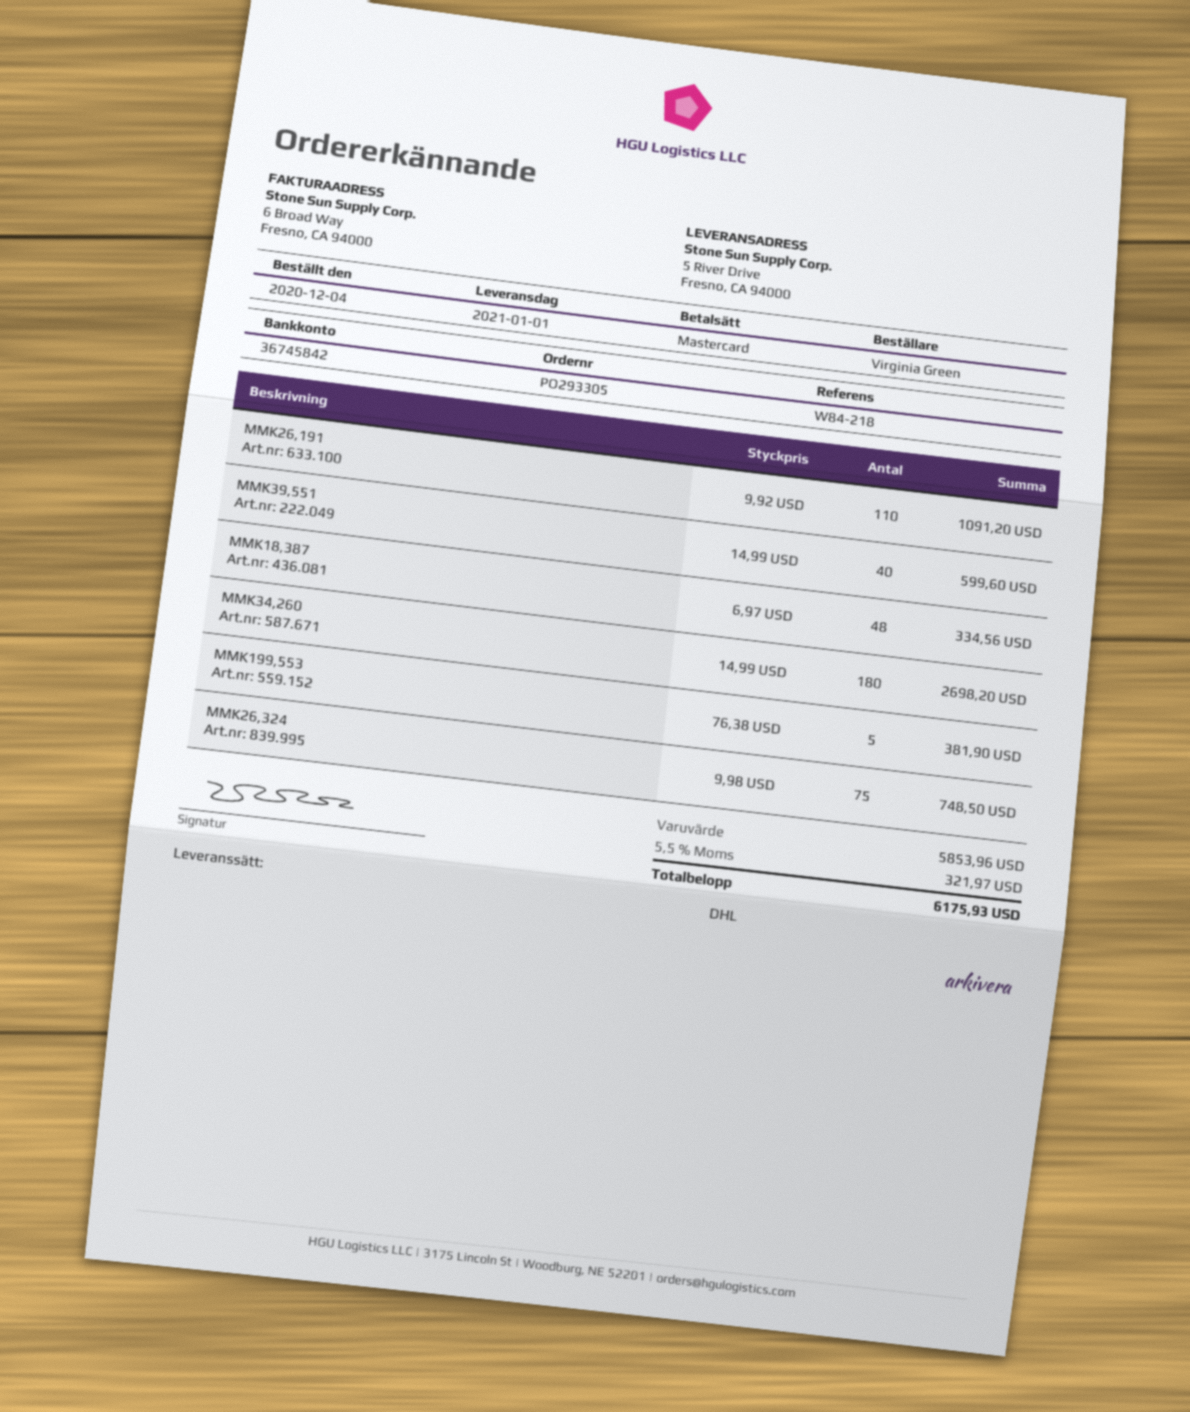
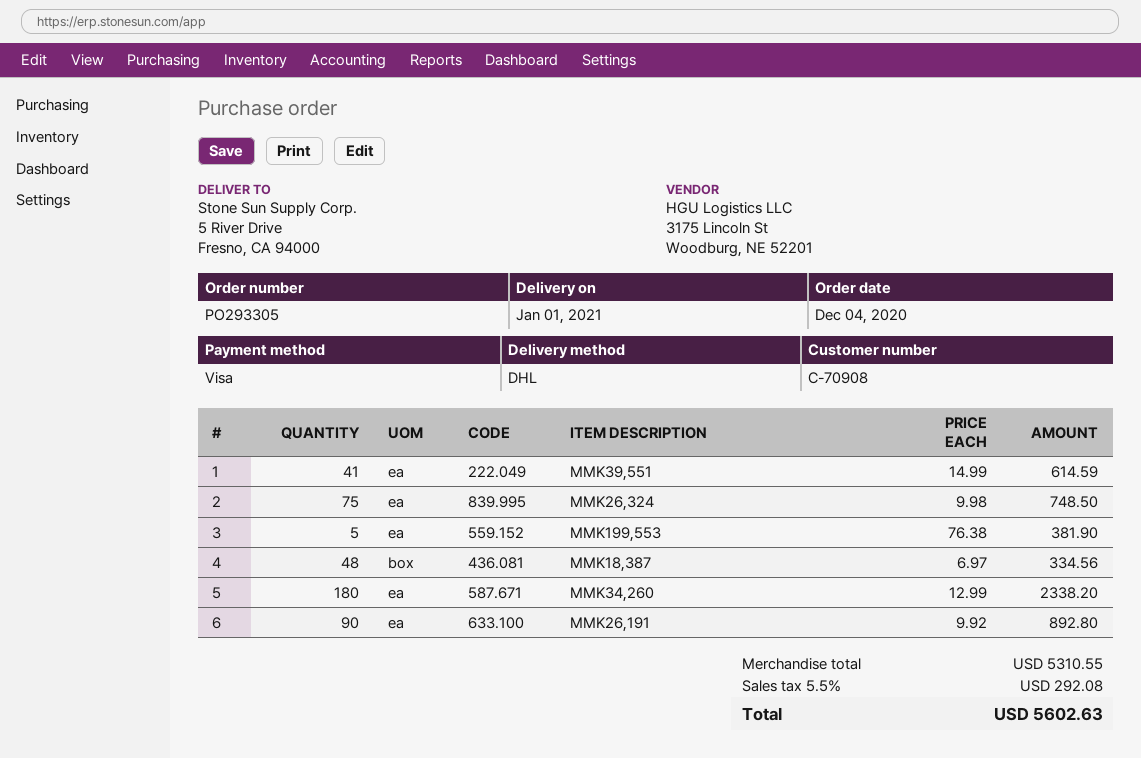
payment method: Mastercard -> Visa
MMK26,191: 110 x 9.92 = 1091.20 -> 90 x 9.92 = 892.80
MMK39,551: 40 x 14.99 = 599.60 -> 41 x 14.99 = 614.59
MMK34,260: 180 x 14.99 = 2698.20 -> 180 x 12.99 = 2338.20
subtotal: 5853.96 -> 5310.55
tax: 5.5% = 321.97 -> 5.5% = 292.08
total: 6175.93 -> 5602.63

